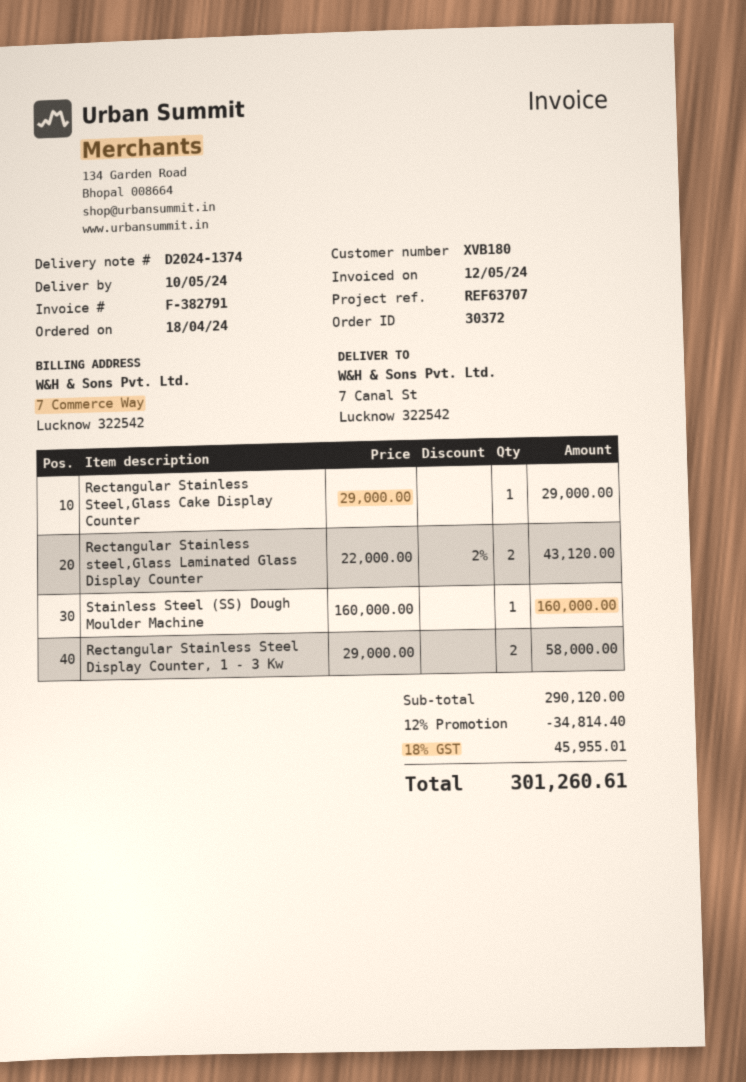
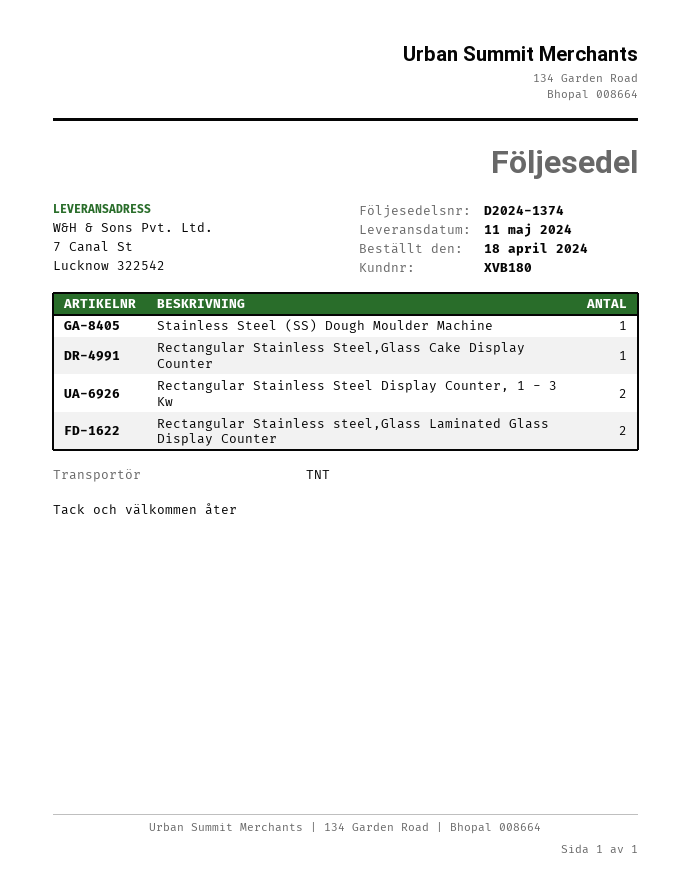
delivery date: 2024-05-10 -> 2024-05-11

